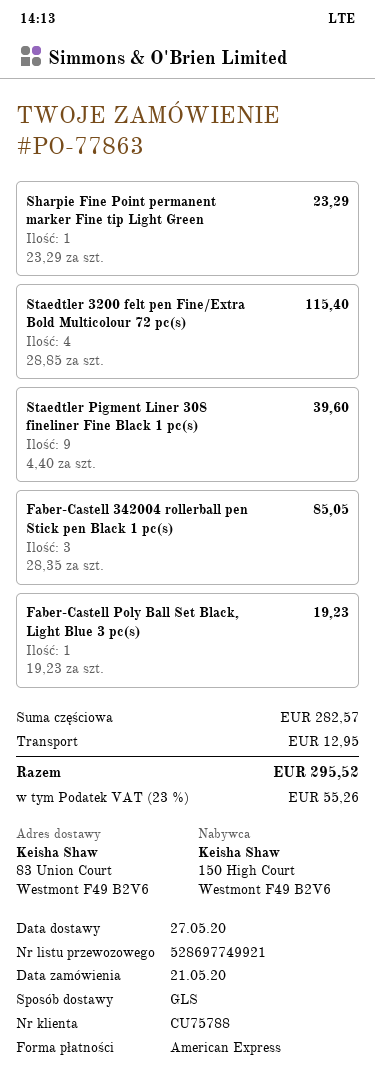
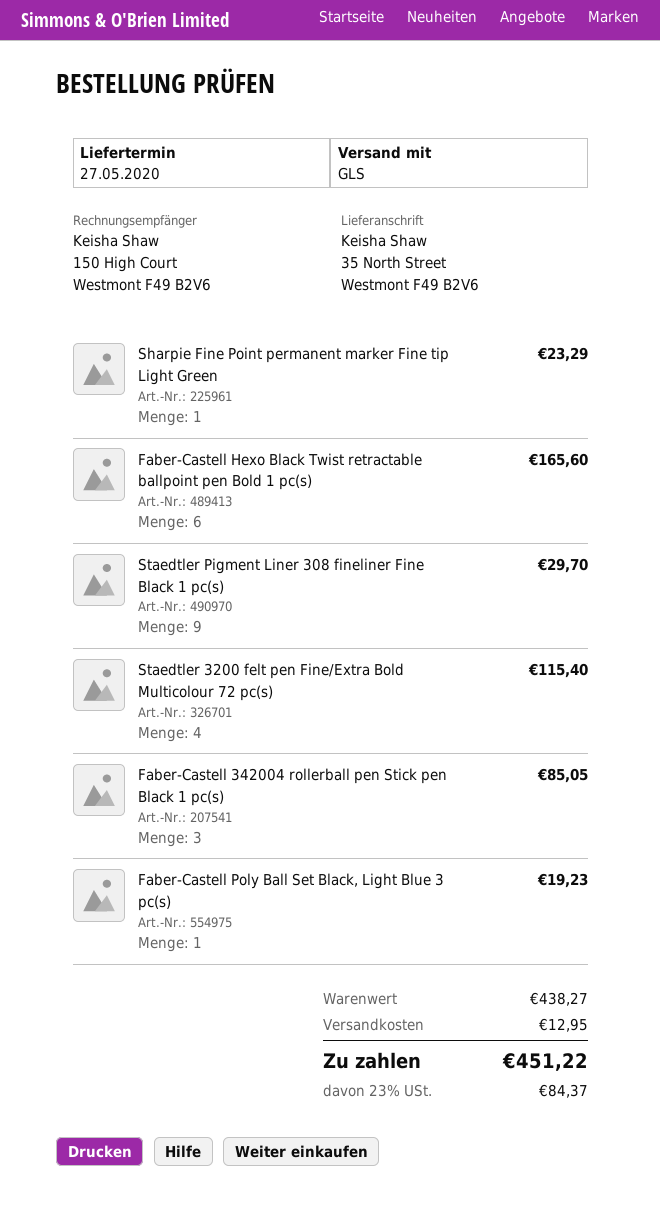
ship to: 83 Union Court, Westmont F49 B2V6 -> 35 North Street, Westmont F49 B2V6
Staedtler Pigment Liner 308 fineliner Fine Black 1 pc(s): 9 for 39.60 -> 9 for 29.70
Faber-Castell Hexo Black Twist retractable ballpoint pen Bold 1 pc(s): none -> 6 for 165.60
subtotal: 282.57 -> 438.27
tax: 23% = 55.26 -> 23% = 84.37
total: 295.52 -> 451.22

